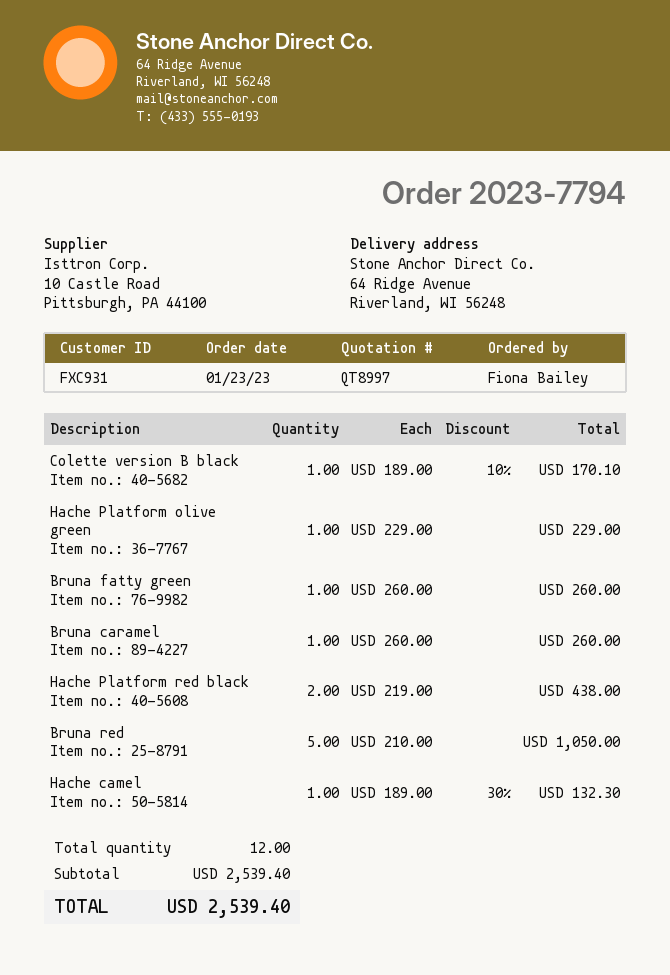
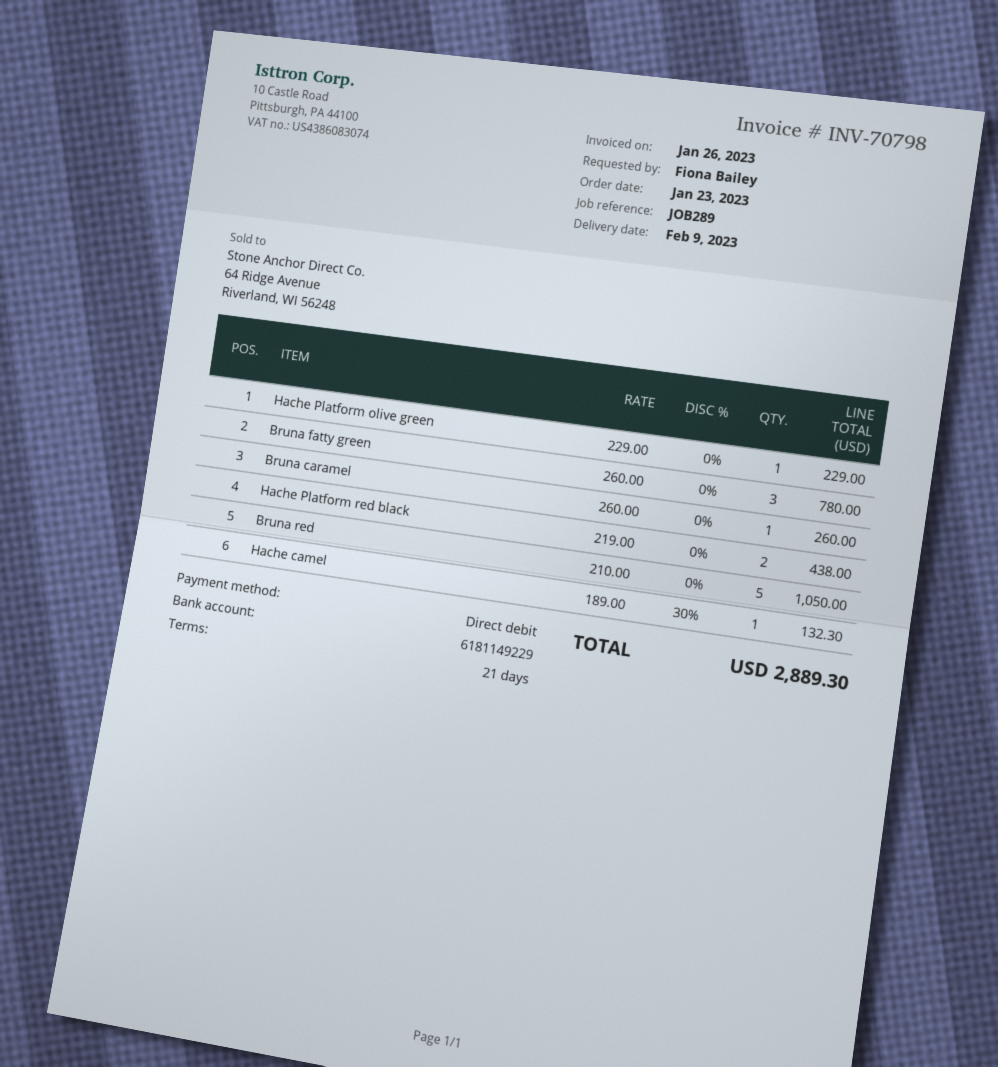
Colette version B black: 1 x 189.00 - 10% = 170.10 -> none
Bruna fatty green: 1 x 260.00 = 260.00 -> 3 x 260.00 = 780.00
total: 2539.40 -> 2889.30

